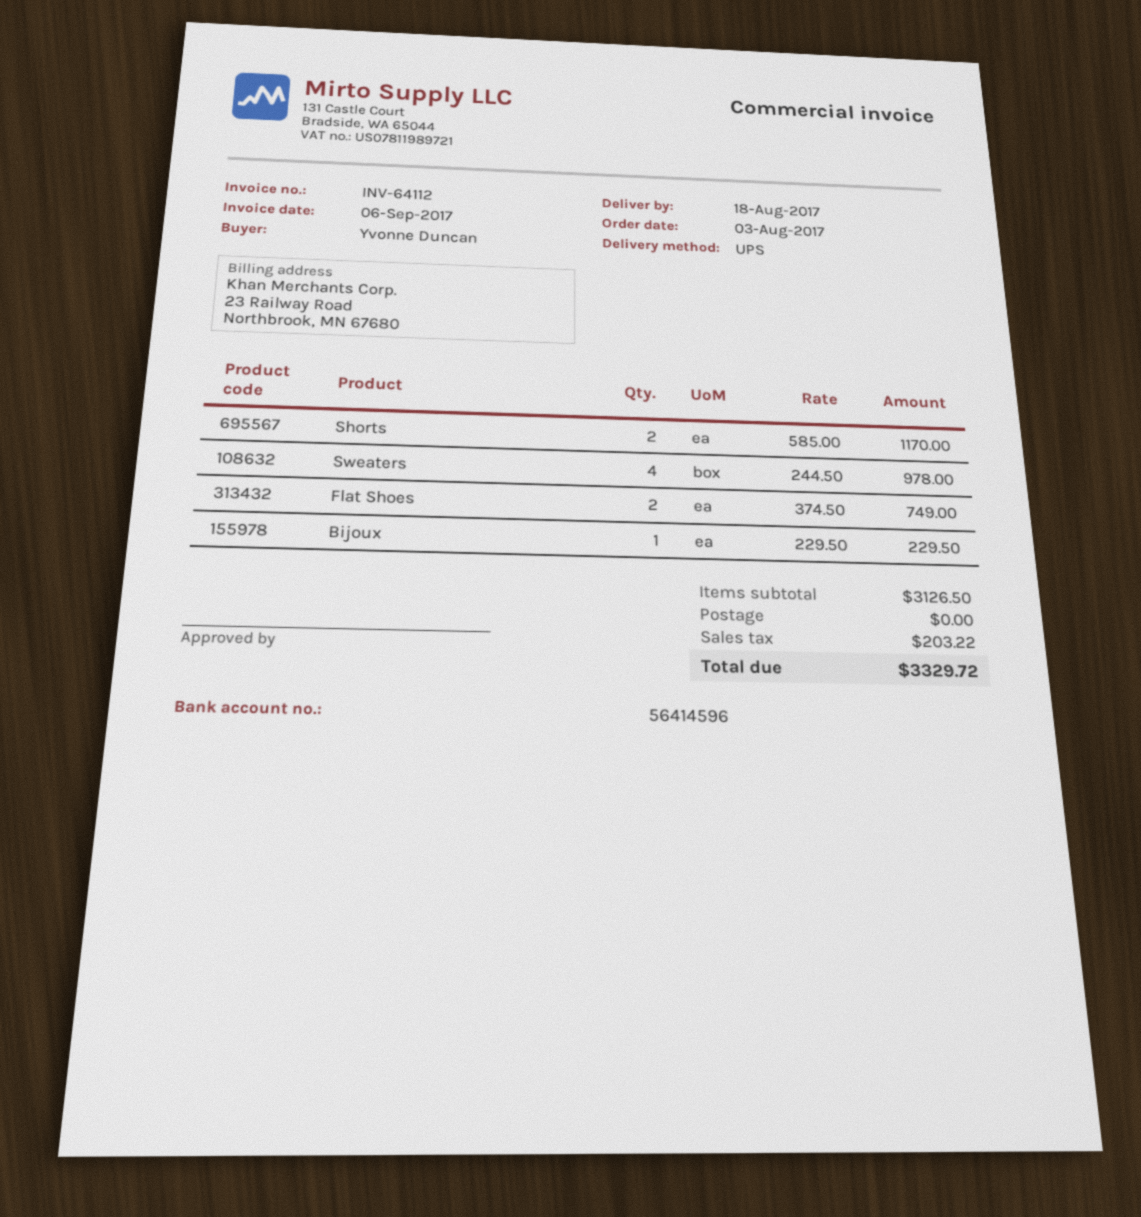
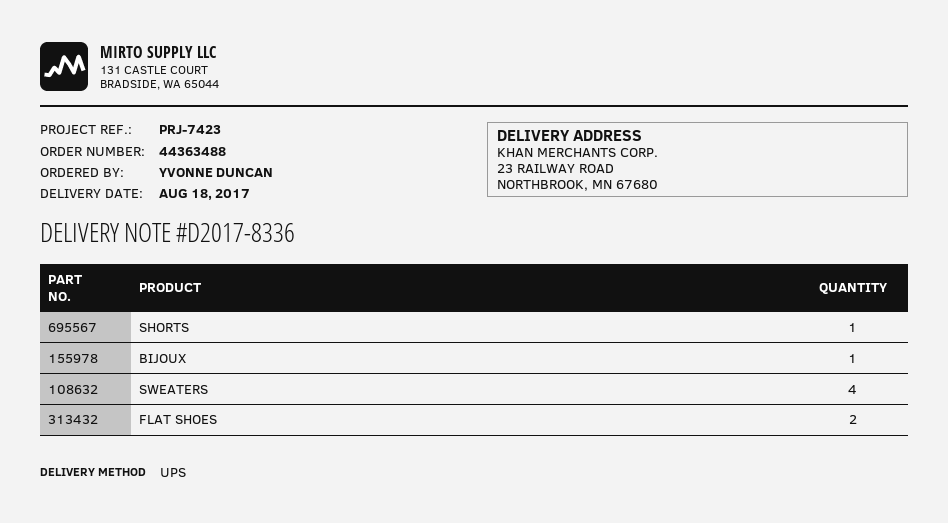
Shorts: 2 -> 1

